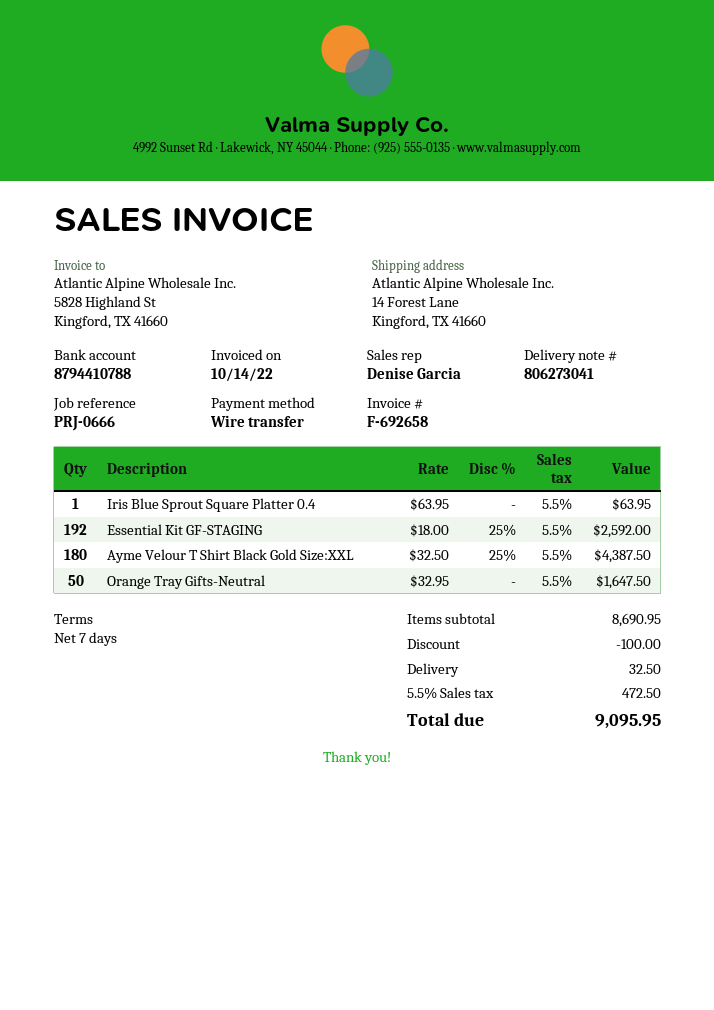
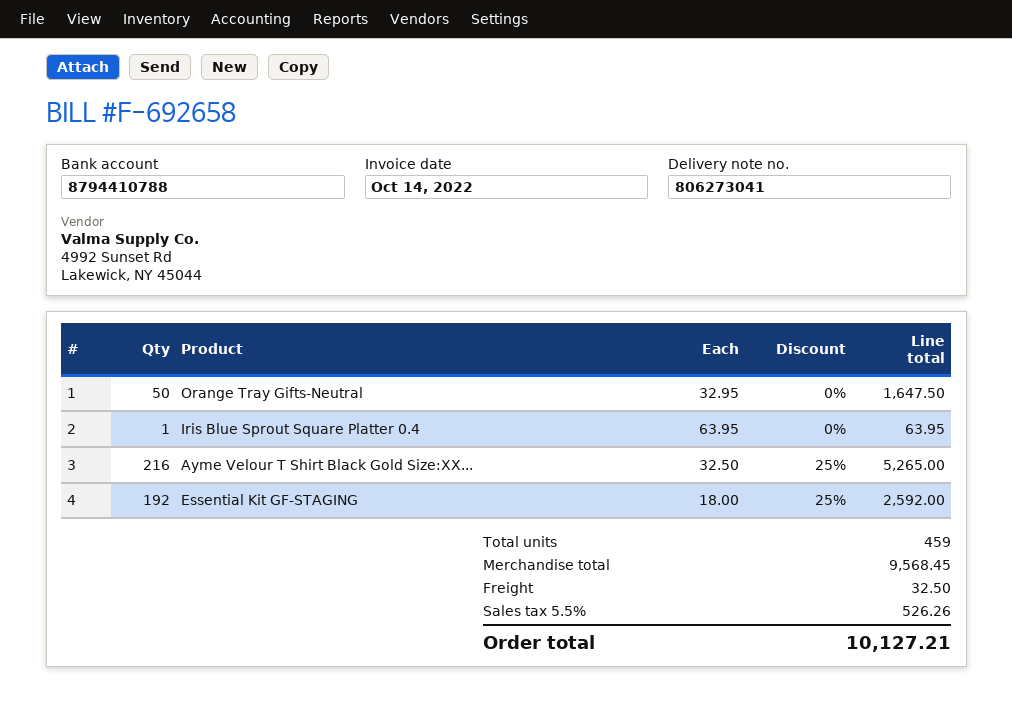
Ayme Velour T Shirt Black Gold Size:XXL: 180 x 32.50 - 25% = 4387.50 -> 216 x 32.50 - 25% = 5265.00
subtotal: 8690.95 -> 9568.45
discount: 100.00 -> none
tax: 5.5% = 472.50 -> 5.5% = 526.26
total: 9095.95 -> 10127.21

